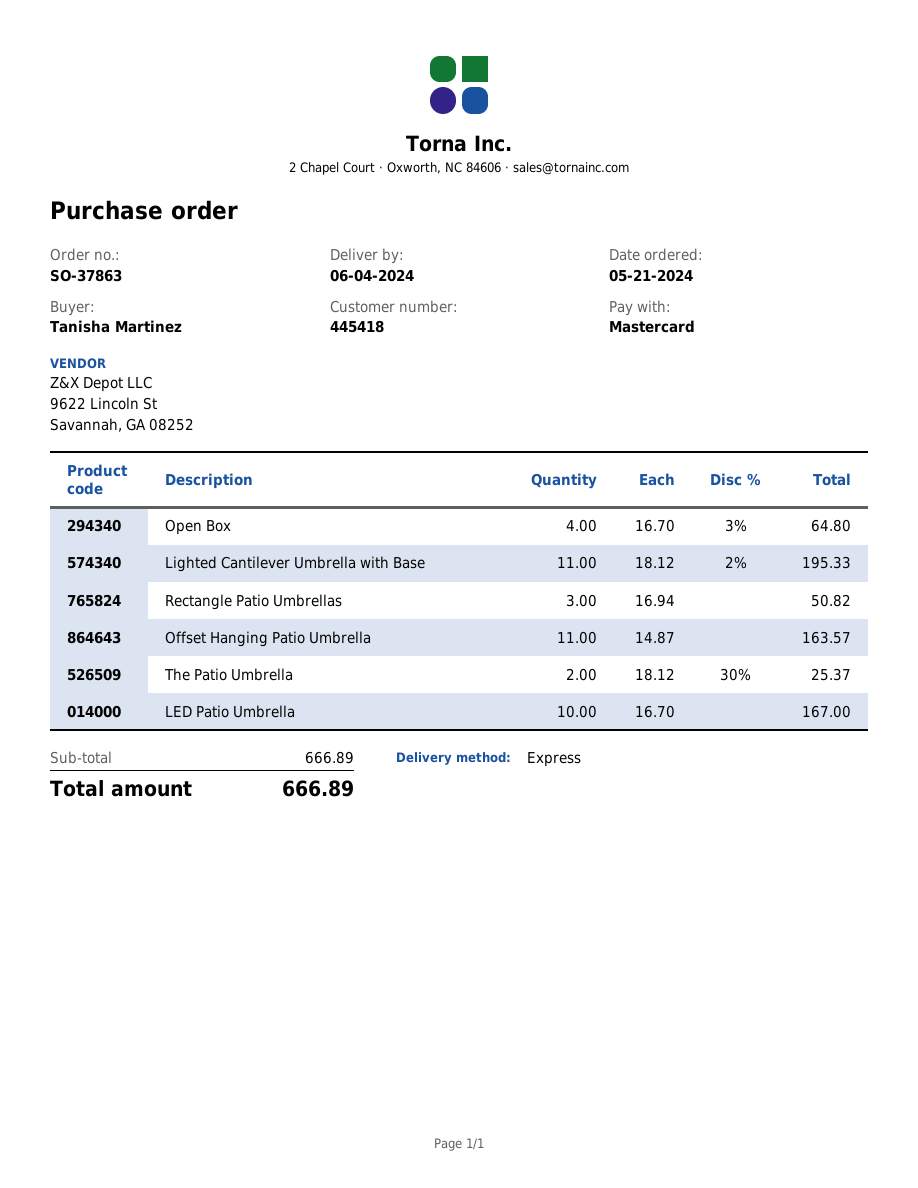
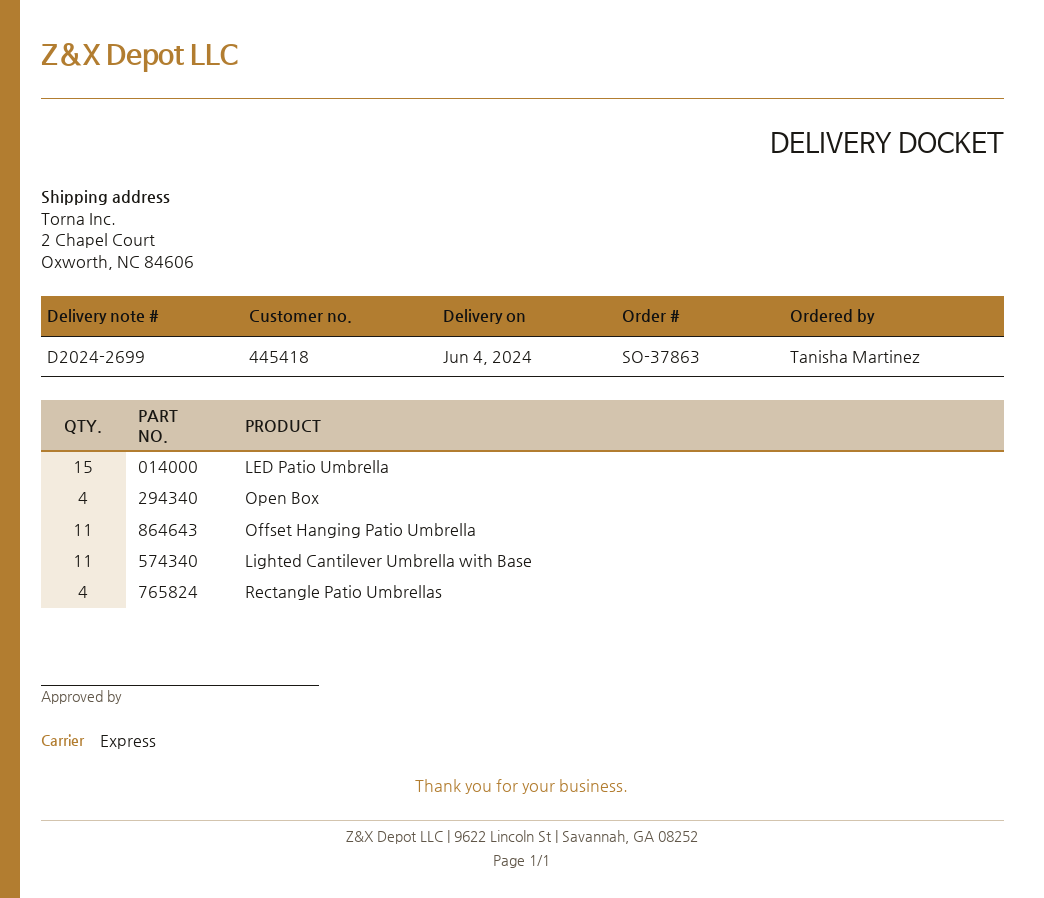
Rectangle Patio Umbrellas: 3 -> 4
The Patio Umbrella: 2 -> none
LED Patio Umbrella: 10 -> 15

